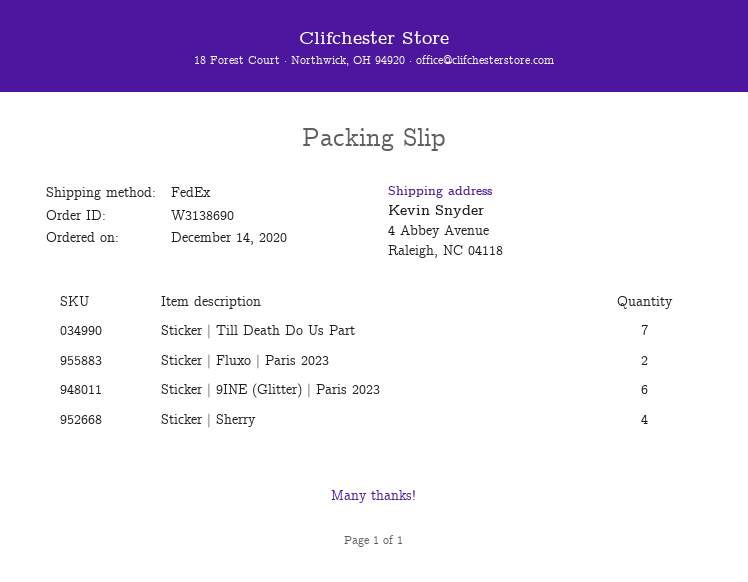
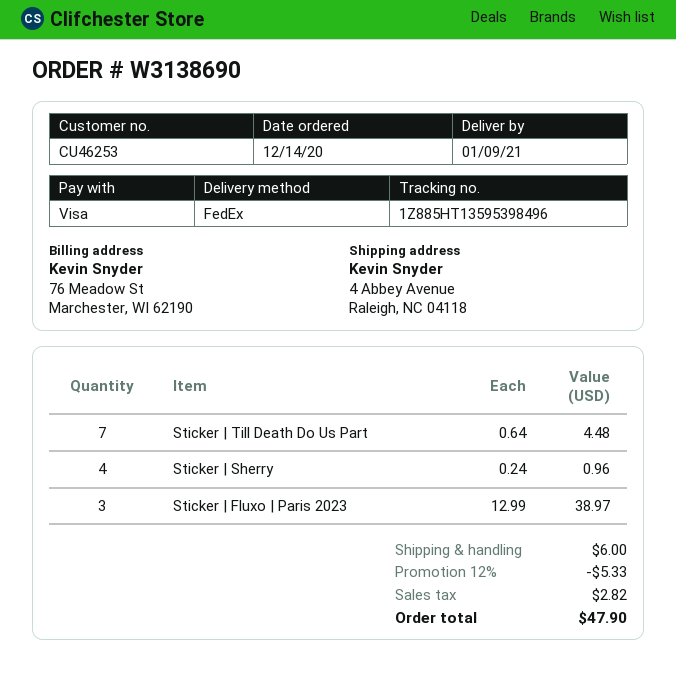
Sticker | Fluxo | Paris 2023: 2 -> 3
Sticker | 9INE (Glitter) | Paris 2023: 6 -> none

